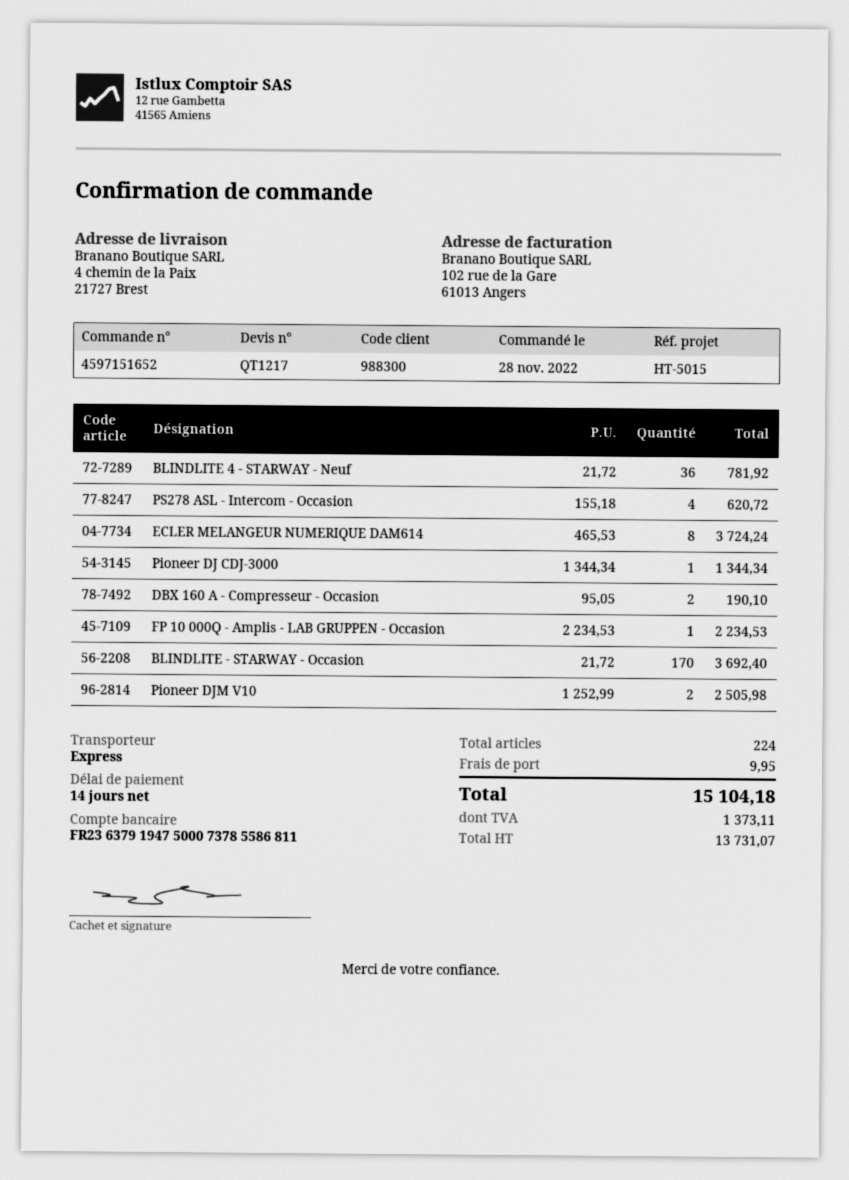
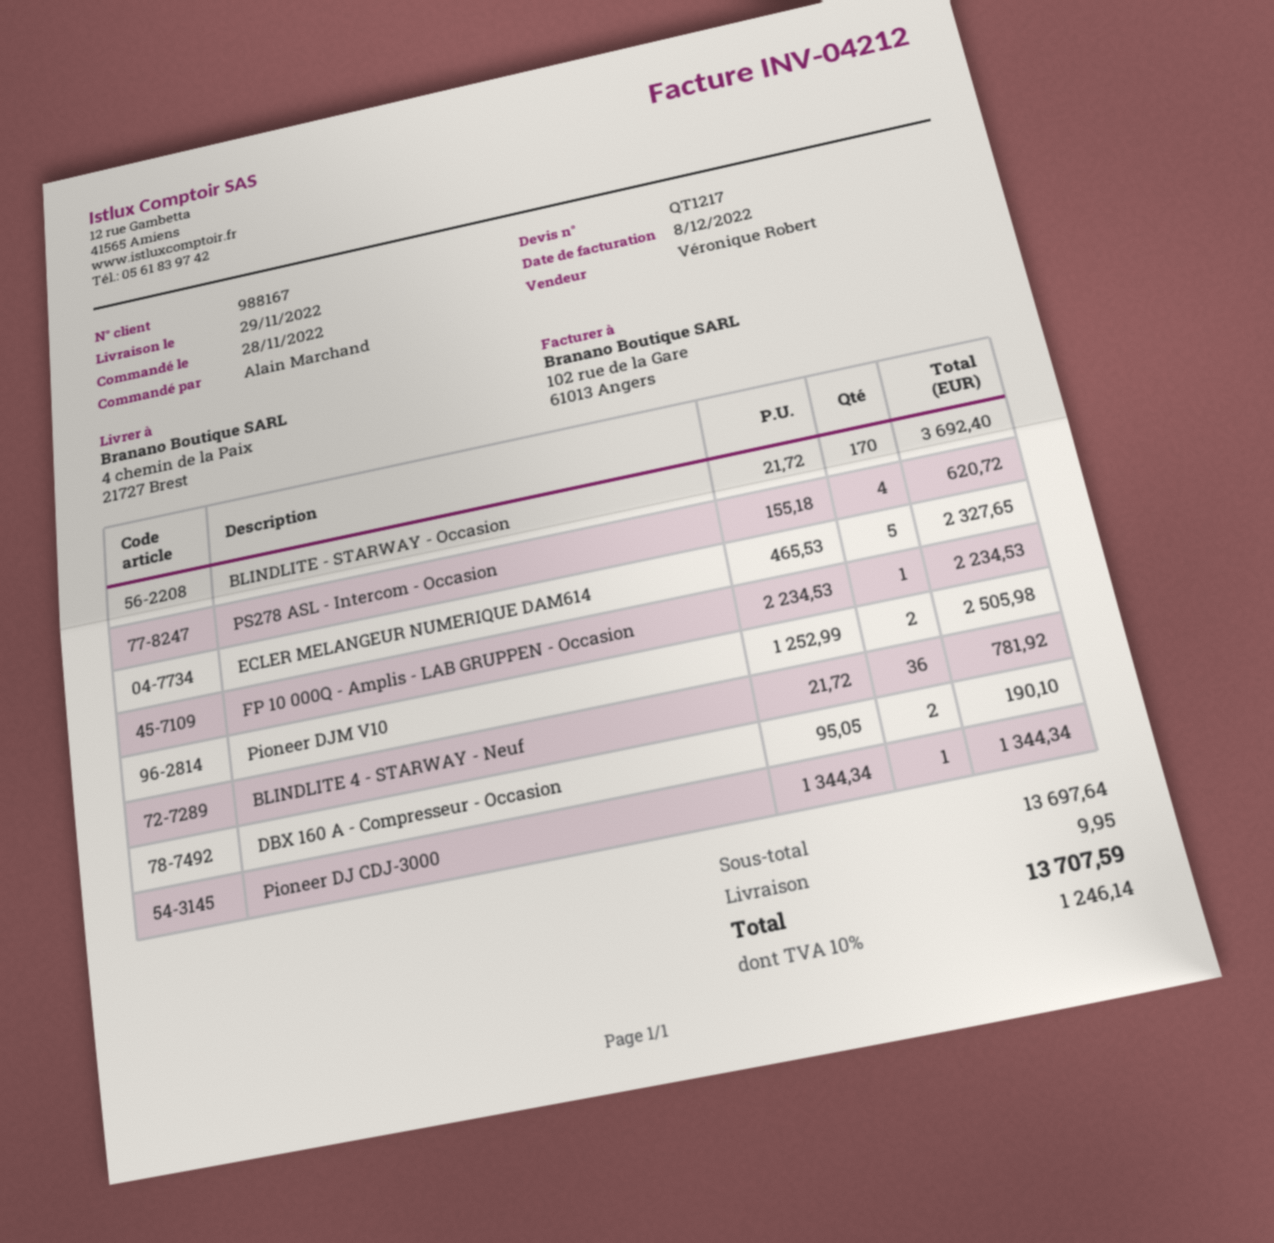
customer number: 988300 -> 988167
ECLER MELANGEUR NUMERIQUE DAM614: 8 x 465.53 = 3724.24 -> 5 x 465.53 = 2327.65
tax: 1373.11 -> 1246.14
total: 15104.18 -> 13707.59

